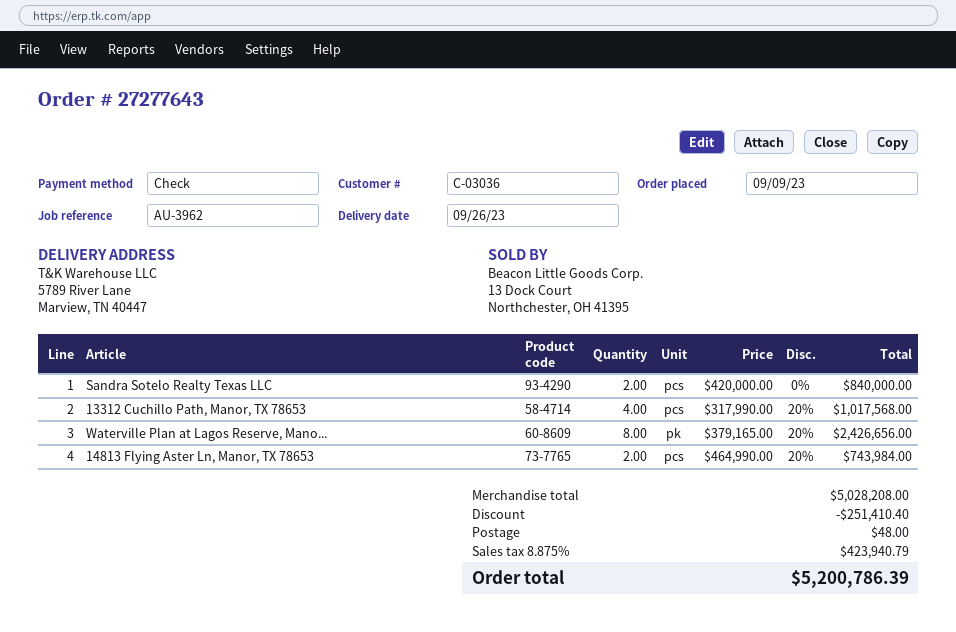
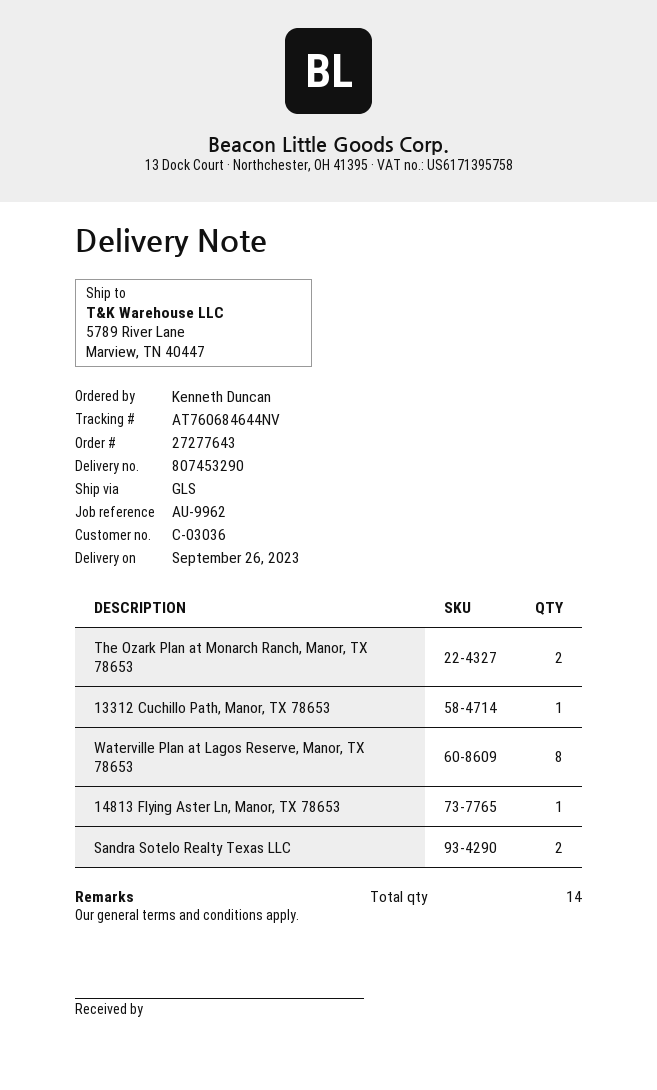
reference: AU-3962 -> AU-9962
13312 Cuchillo Path, Manor, TX 78653: 4 -> 1
14813 Flying Aster Ln, Manor, TX 78653: 2 -> 1
The Ozark Plan at Monarch Ranch, Manor, TX 78653: none -> 2

